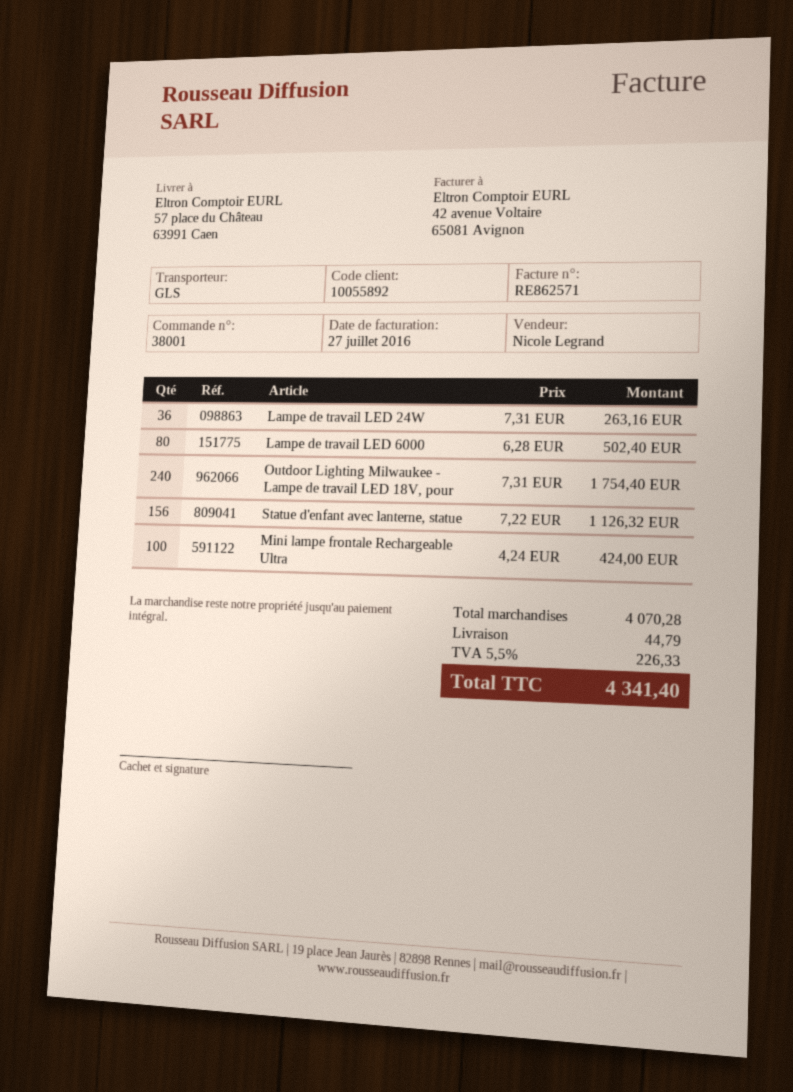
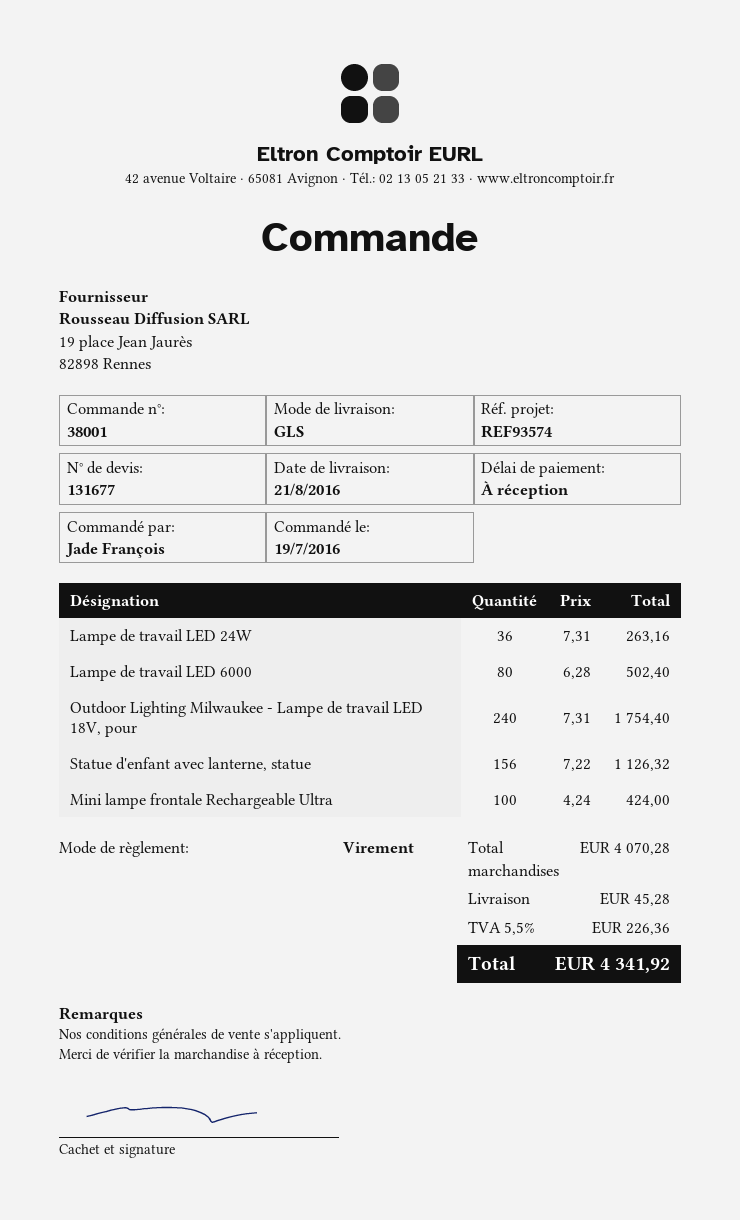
shipping: 44.79 -> 45.28
tax: 5.5% = 226.33 -> 5.5% = 226.36
total: 4341.40 -> 4341.92

